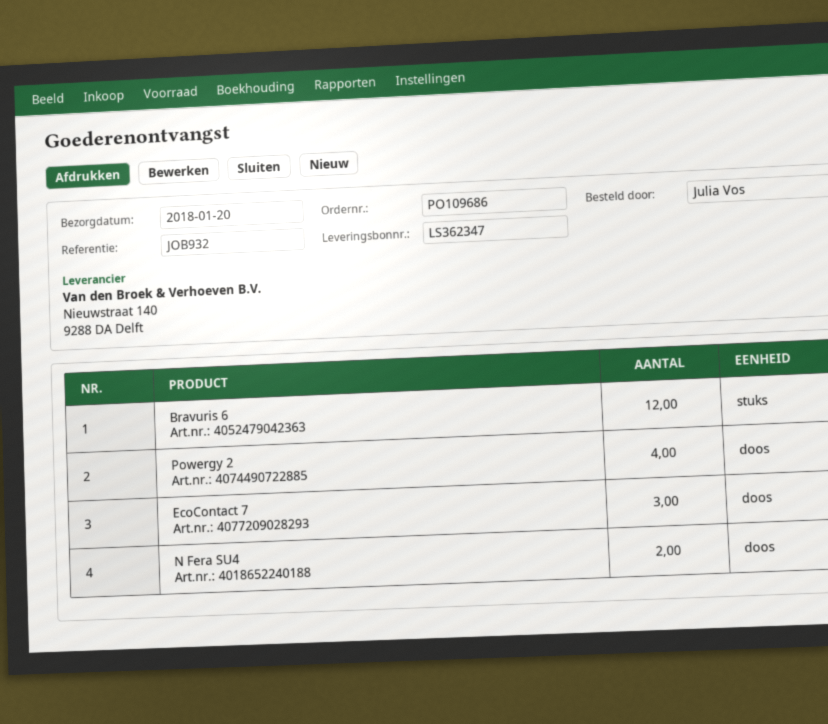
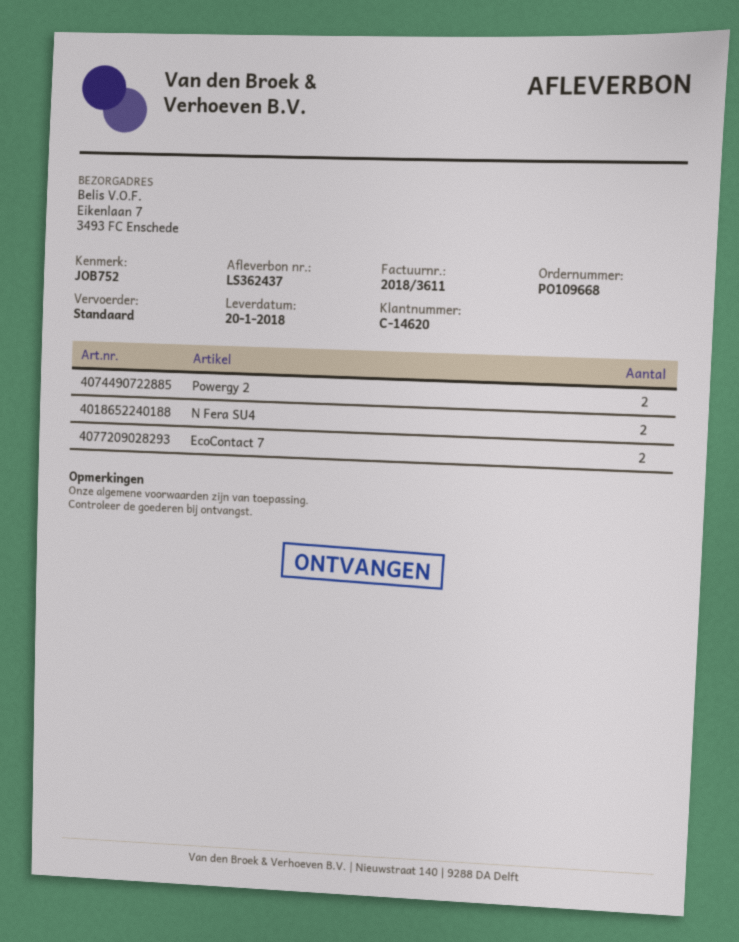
order number: PO109686 -> PO109668
delivery note number: LS362347 -> LS362437
reference: JOB932 -> JOB752
Bravuris 6: 12 -> none
Powergy 2: 4 -> 2
EcoContact 7: 3 -> 2

